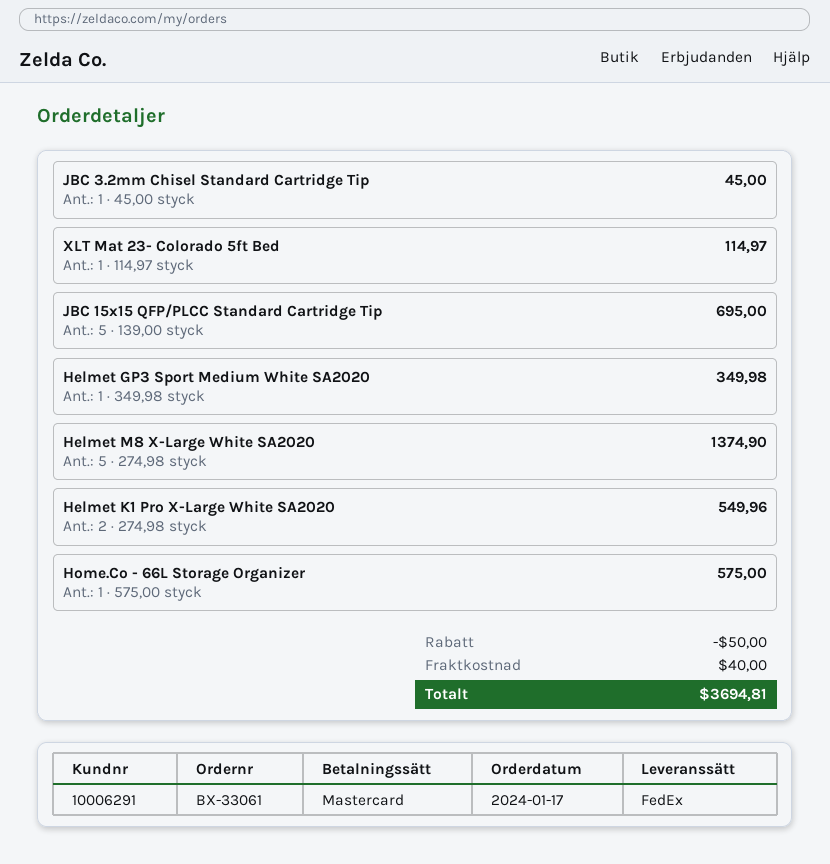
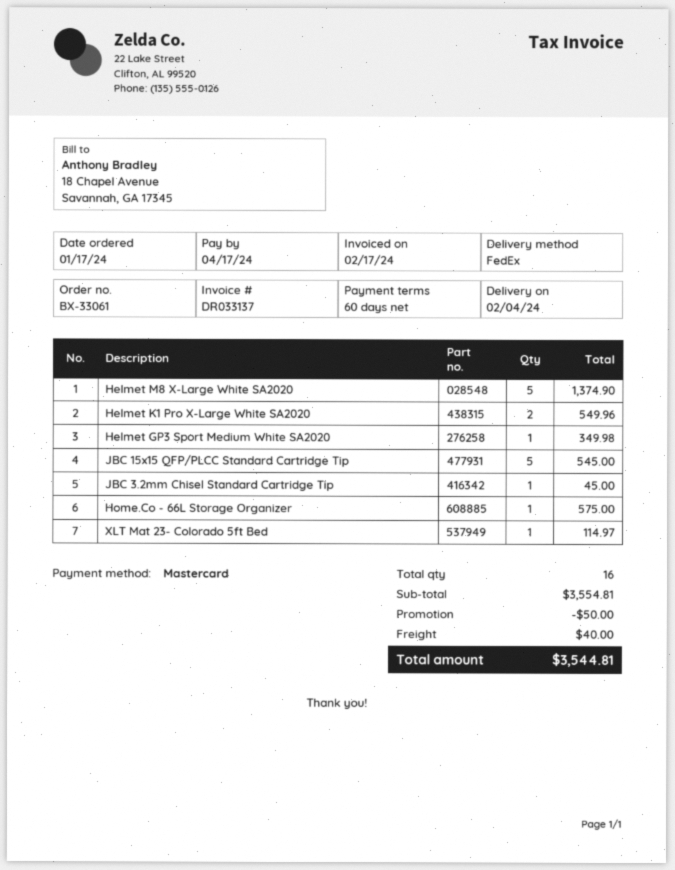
JBC 15x15 QFP/PLCC Standard Cartridge Tip: 5 for 695.00 -> 5 for 545.00
total: 3694.81 -> 3544.81

